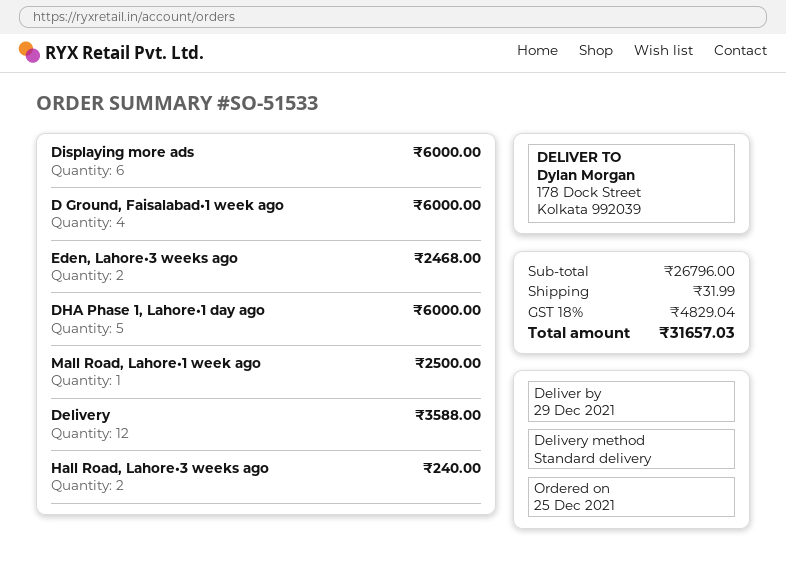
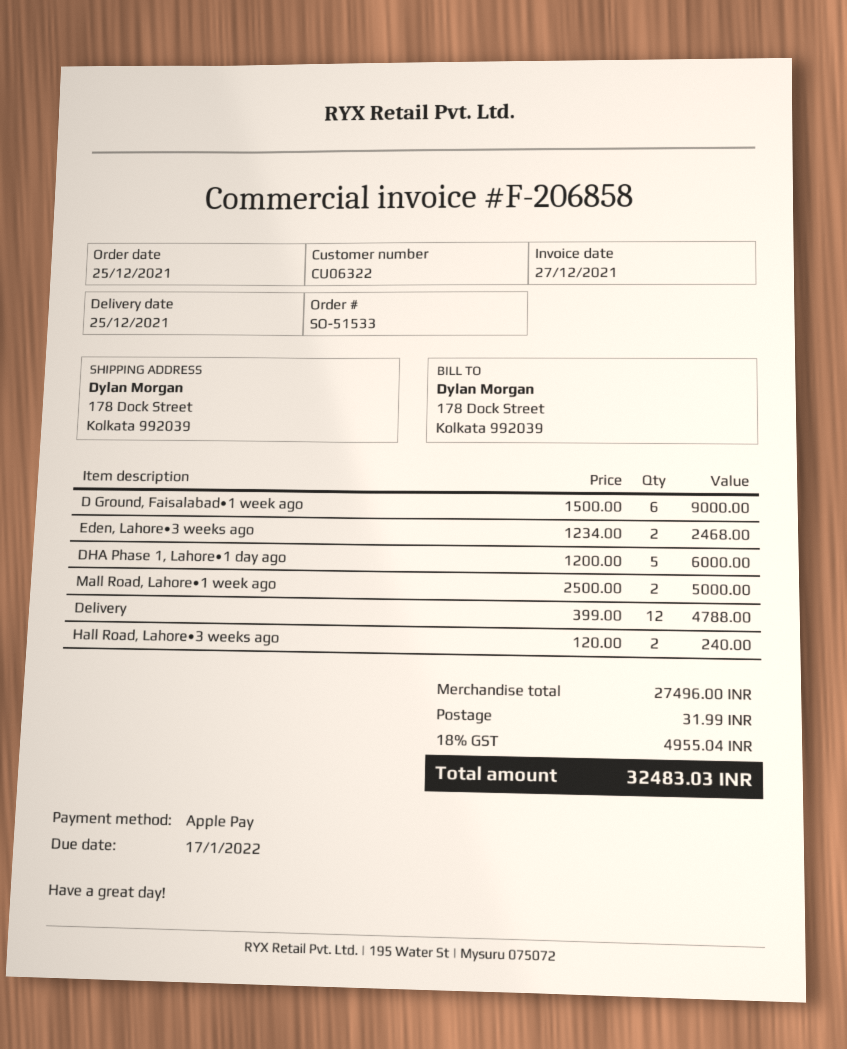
delivery date: 2021-12-29 -> 2021-12-25
Displaying more ads: 6 for 6000.00 -> none
D Ground, Faisalabad•1 week ago: 4 for 6000.00 -> 6 for 9000.00
Mall Road, Lahore•1 week ago: 1 for 2500.00 -> 2 for 5000.00
Delivery: 12 for 3588.00 -> 12 for 4788.00
subtotal: 26796.00 -> 27496.00
tax: 18% = 4829.04 -> 18% = 4955.04
total: 31657.03 -> 32483.03

